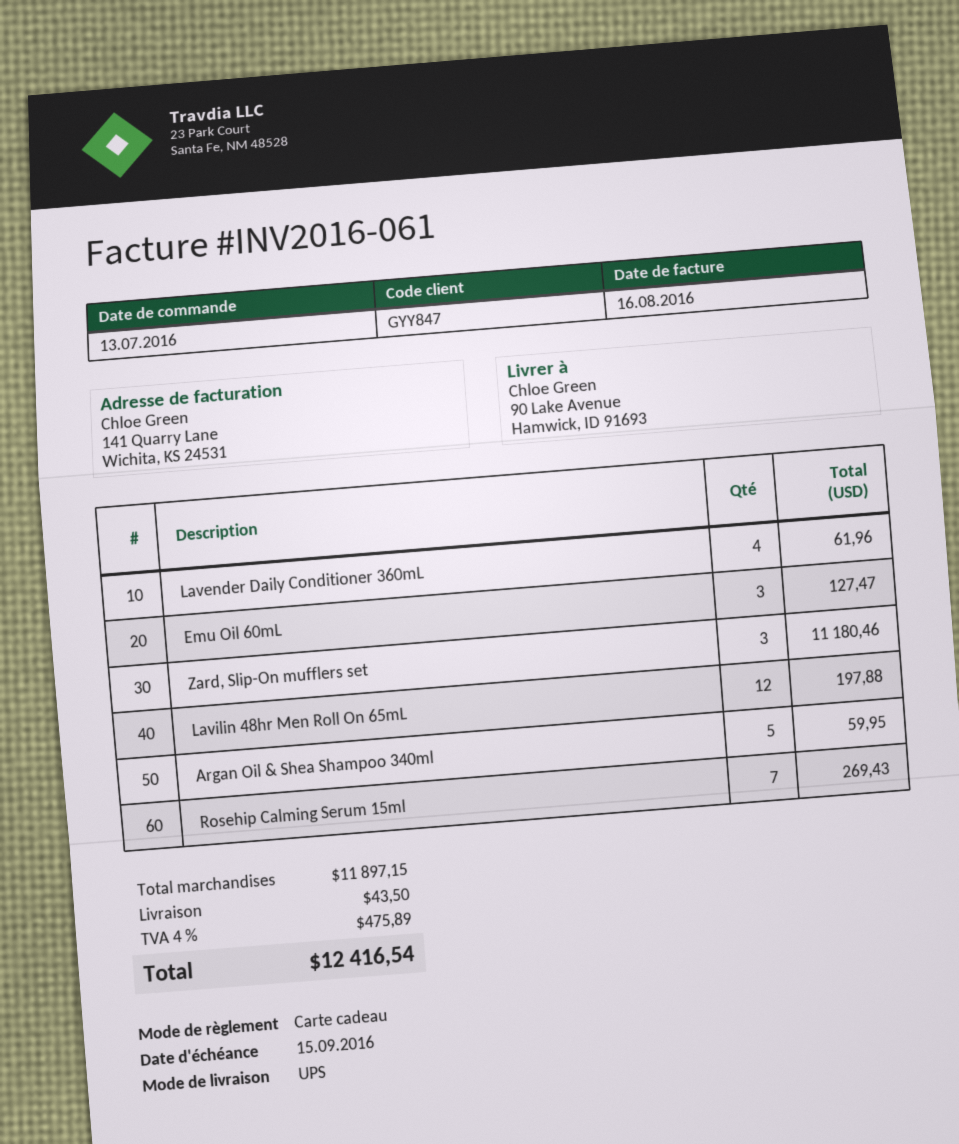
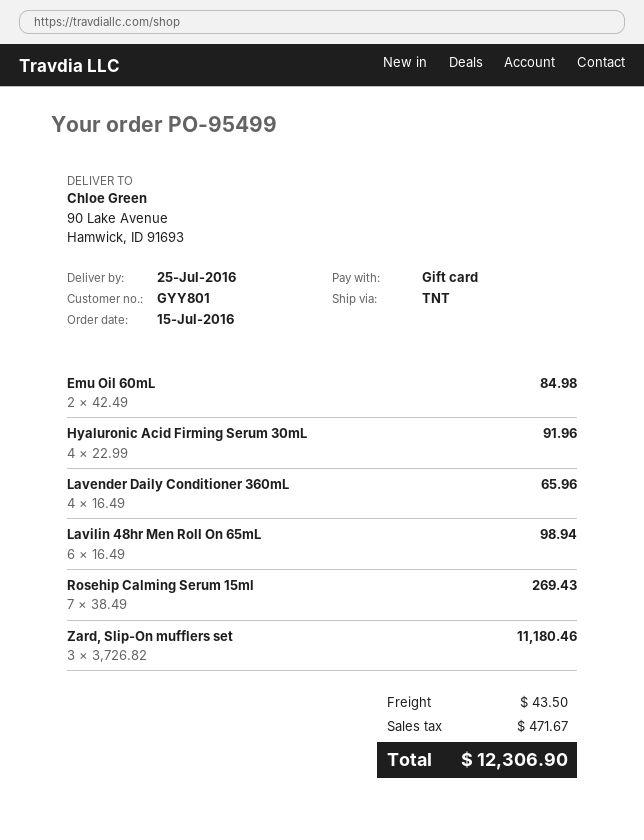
order date: 2016-07-13 -> 2016-07-15
customer number: GYY847 -> GYY801
shipping method: UPS -> TNT
Lavender Daily Conditioner 360mL: 4 for 61.96 -> 4 for 65.96
Emu Oil 60mL: 3 for 127.47 -> 2 for 84.98
Lavilin 48hr Men Roll On 65mL: 12 for 197.88 -> 6 for 98.94
Argan Oil & Shea Shampoo 340ml: 5 for 59.95 -> none
Hyaluronic Acid Firming Serum 30mL: none -> 4 for 91.96
tax: 475.89 -> 471.67
total: 12416.54 -> 12306.90

